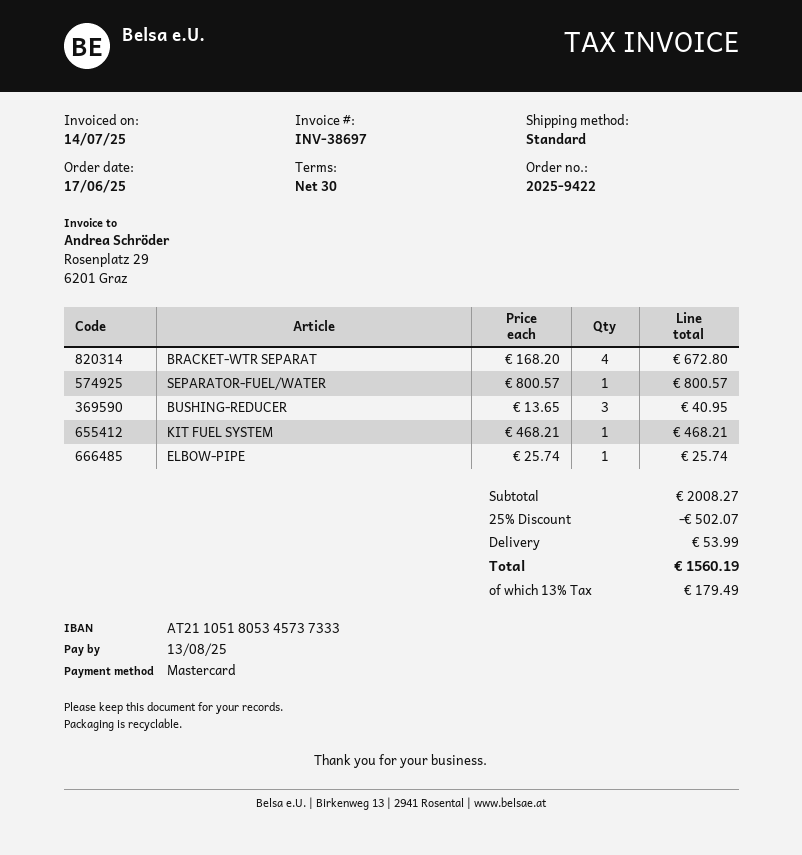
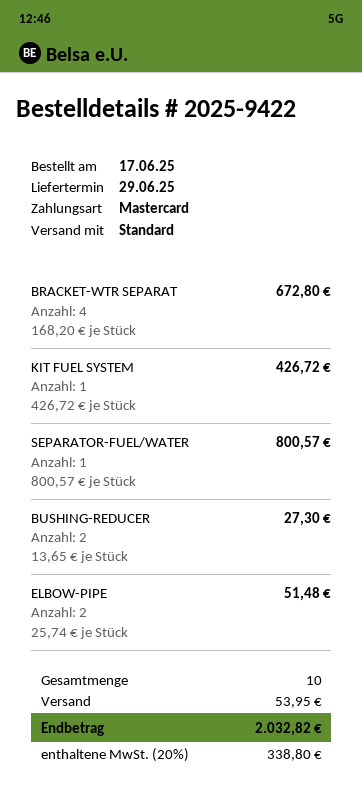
BUSHING-REDUCER: 3 x 13.65 = 40.95 -> 2 x 13.65 = 27.30
KIT FUEL SYSTEM: 1 x 468.21 = 468.21 -> 1 x 426.72 = 426.72
ELBOW-PIPE: 1 x 25.74 = 25.74 -> 2 x 25.74 = 51.48
discount: 25% = 502.07 -> none
shipping: 53.99 -> 53.95
tax: 13% = 179.49 -> 20% = 338.80
total: 1560.19 -> 2032.82

